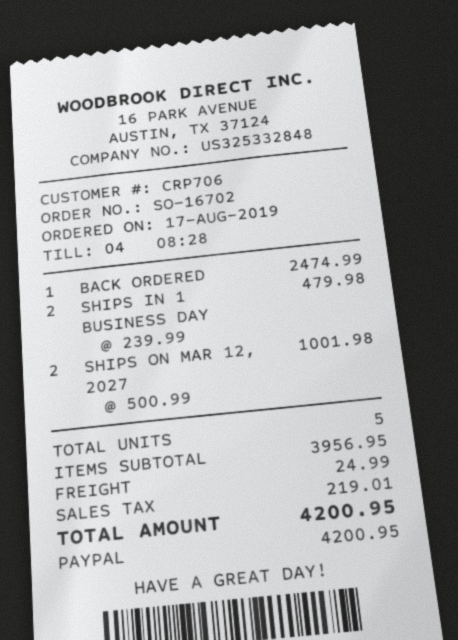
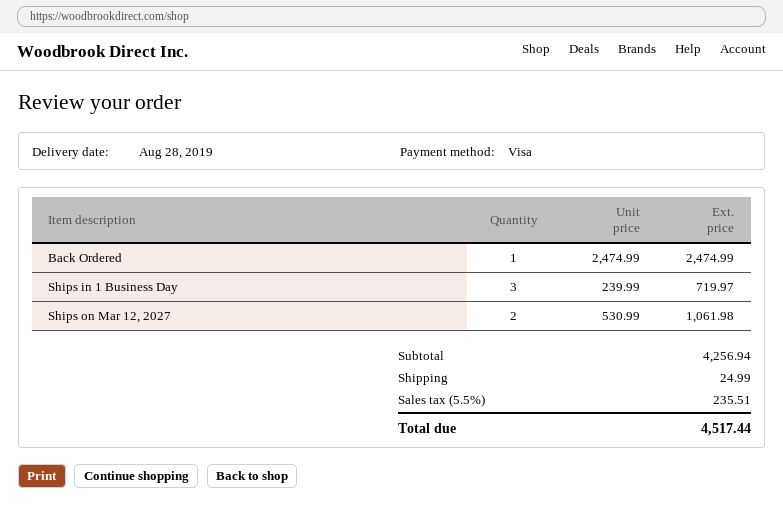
payment method: PayPal -> Visa
SHIPS IN 1 BUSINESS DAY: 2 x 239.99 = 479.98 -> 3 x 239.99 = 719.97
SHIPS ON MAR 12, 2027: 2 x 500.99 = 1001.98 -> 2 x 530.99 = 1061.98
subtotal: 3956.95 -> 4256.94
tax: 219.01 -> 235.51
total: 4200.95 -> 4517.44

